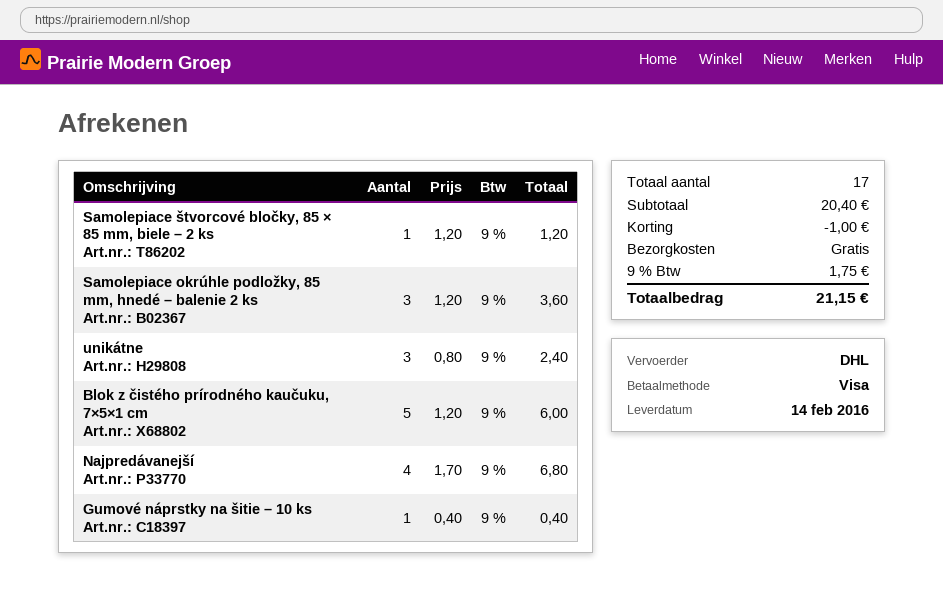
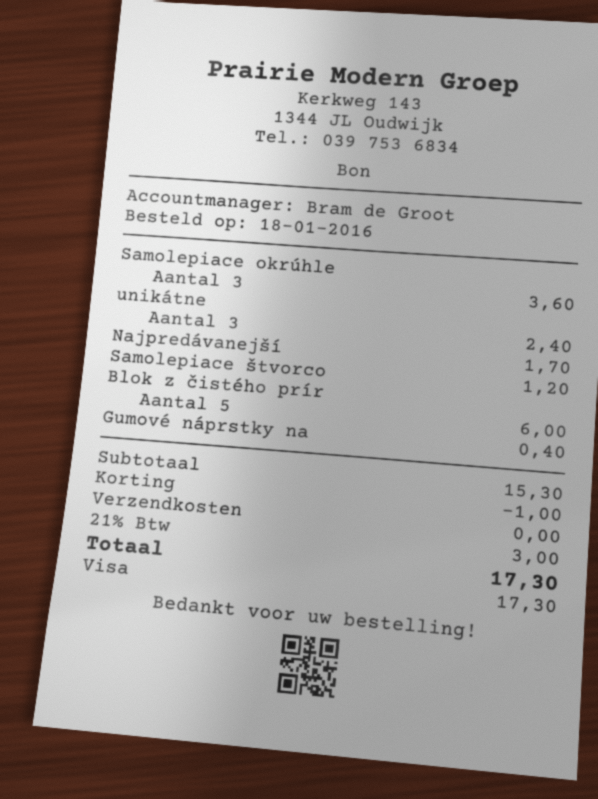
Najpredávanejší: 4 for 6.80 -> 1 for 1.70
subtotal: 20.40 -> 15.30
tax: 9% = 1.75 -> 21% = 3.00
total: 21.15 -> 17.30

